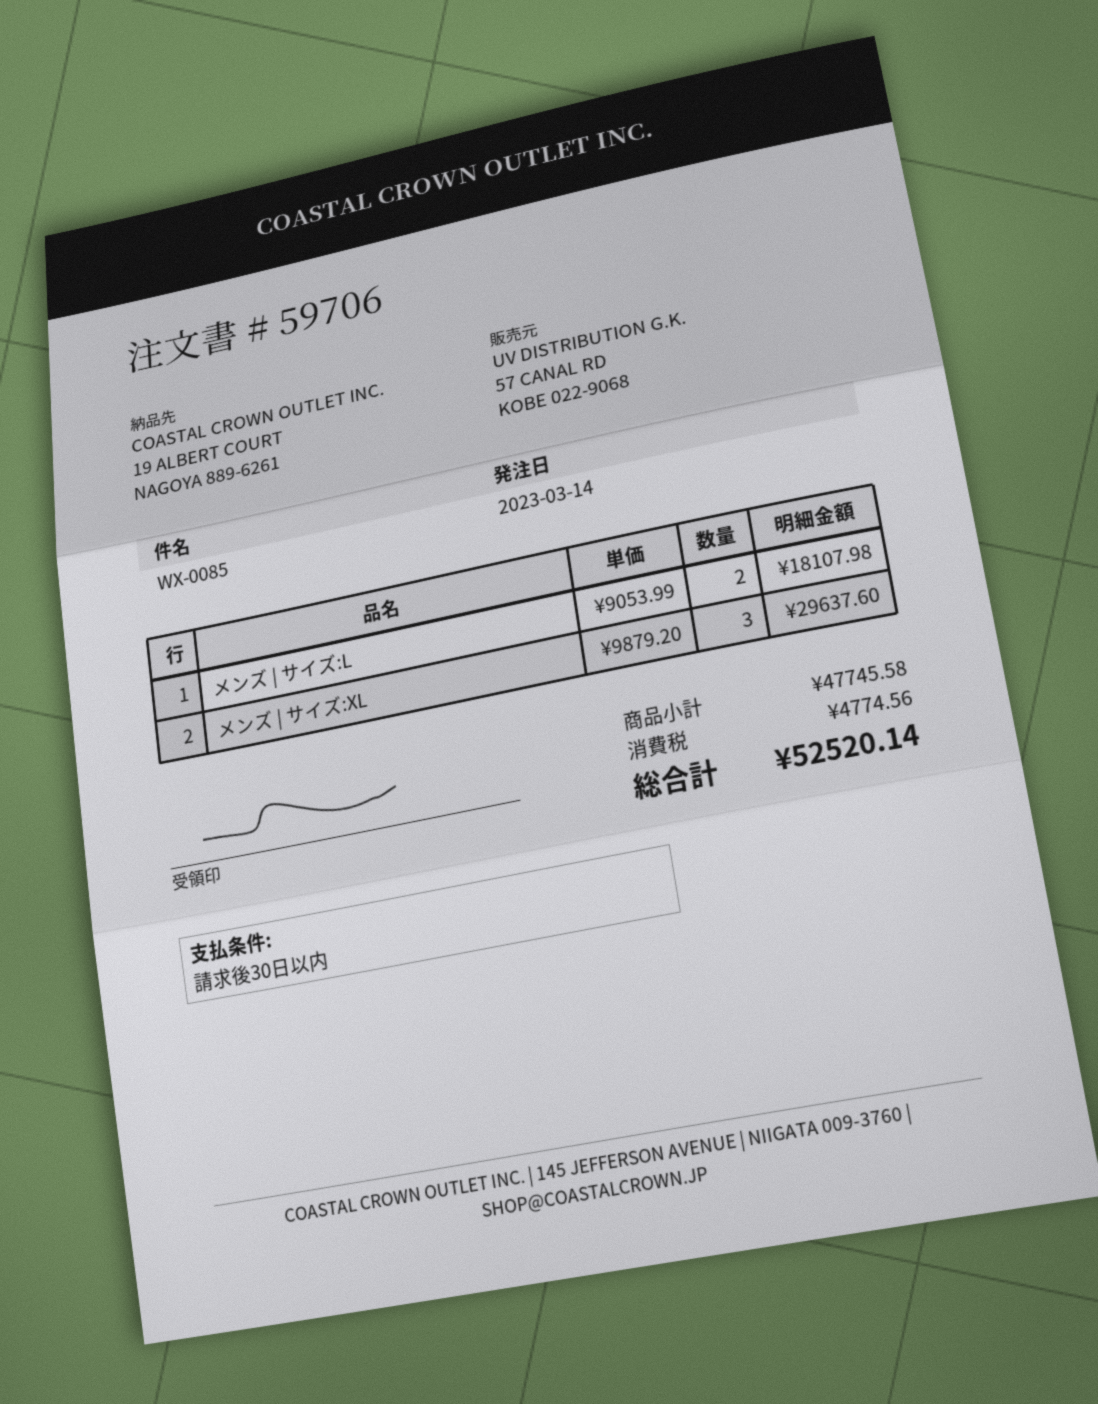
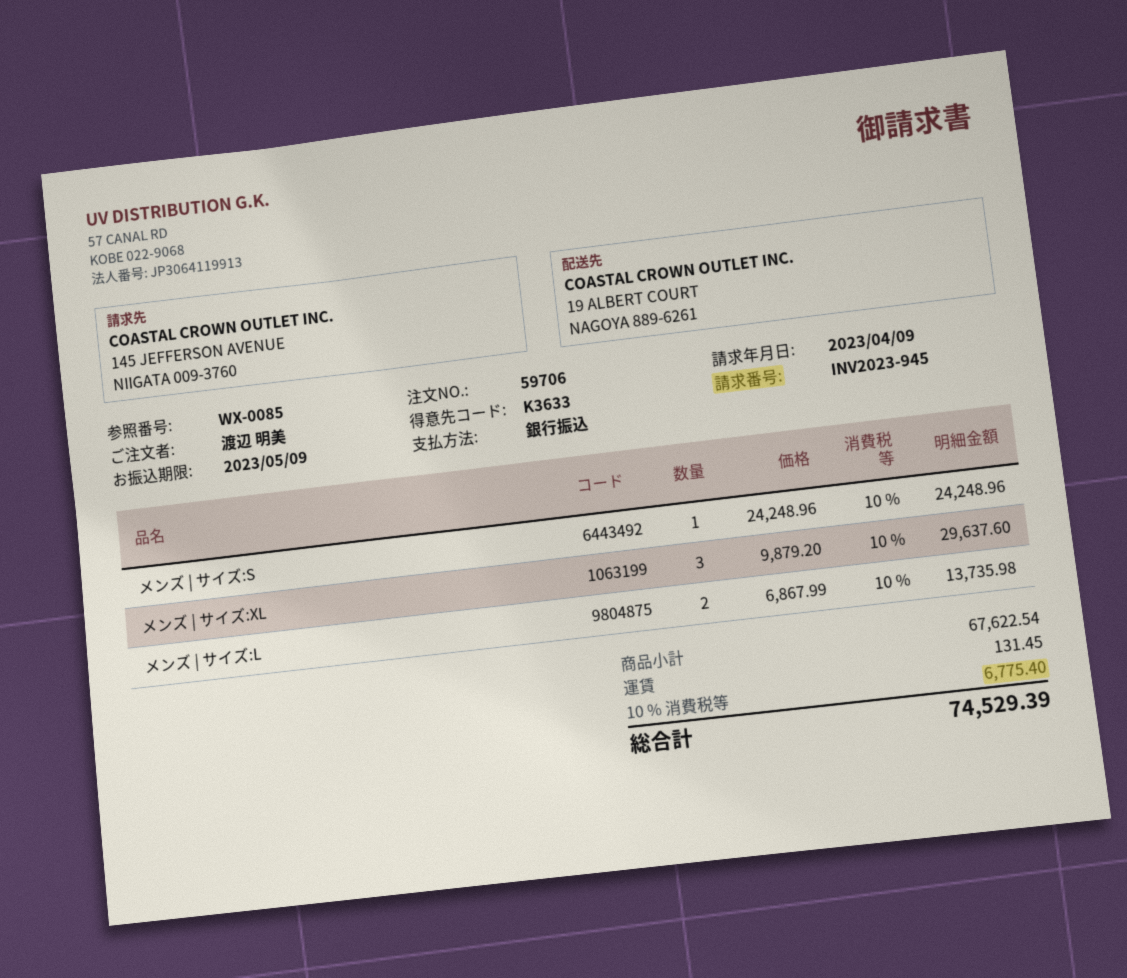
メンズ | サイズ:L: 2 x 9053.99 = 18107.98 -> 2 x 6867.99 = 13735.98
メンズ | サイズ:S: none -> 1 x 24248.96 = 24248.96
subtotal: 47745.58 -> 67622.54
shipping: none -> 131.45
tax: 4774.56 -> 6775.40
total: 52520.14 -> 74529.39

